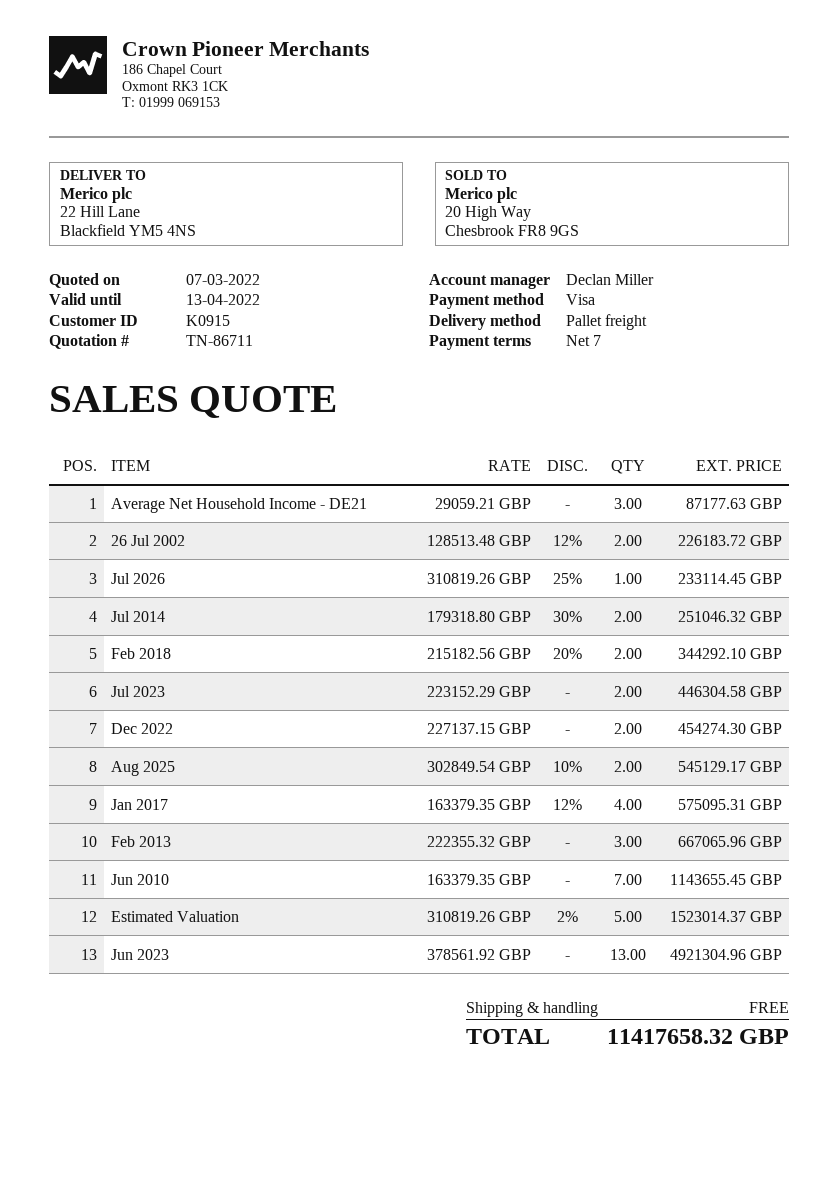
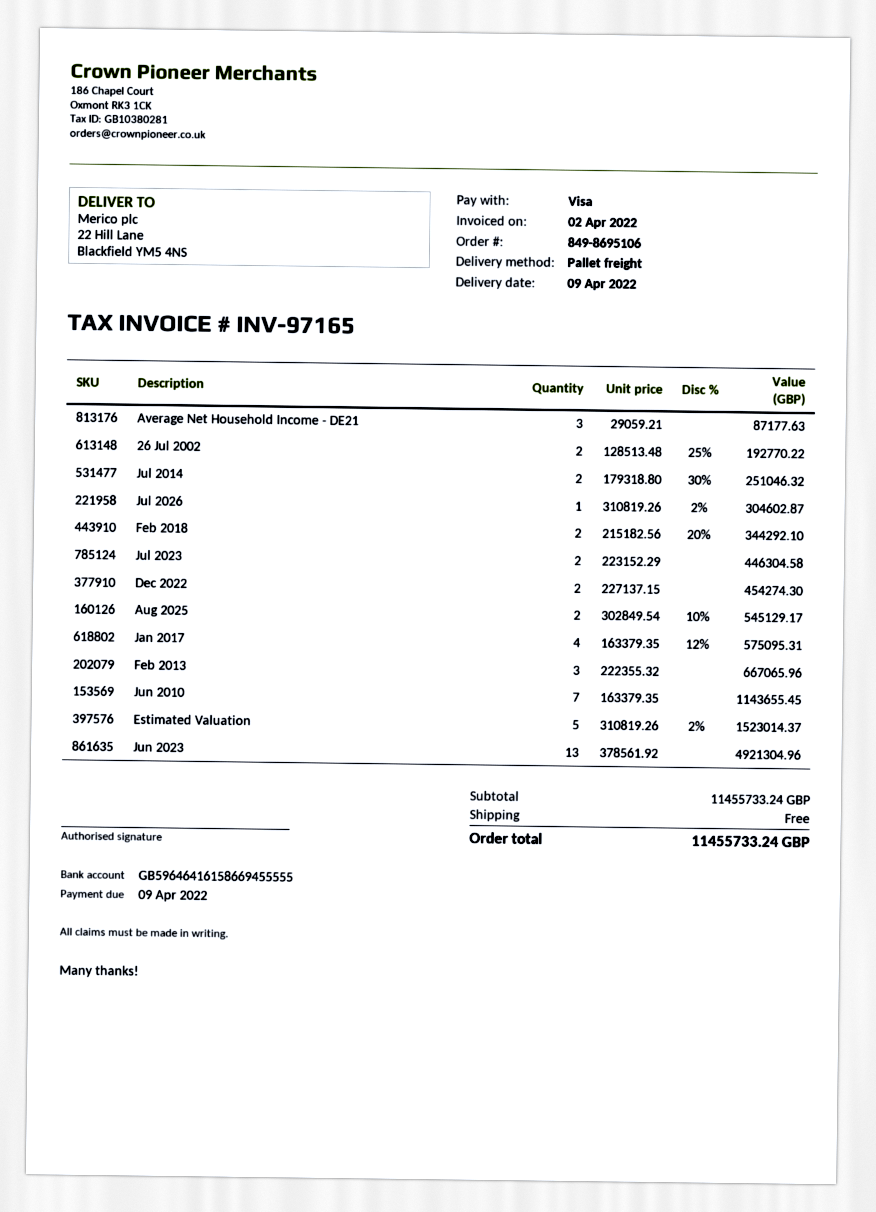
26 Jul 2002: 2 x 128513.48 - 12% = 226183.72 -> 2 x 128513.48 - 25% = 192770.22
Jul 2026: 1 x 310819.26 - 25% = 233114.45 -> 1 x 310819.26 - 2% = 304602.87
total: 11417658.32 -> 11455733.24

